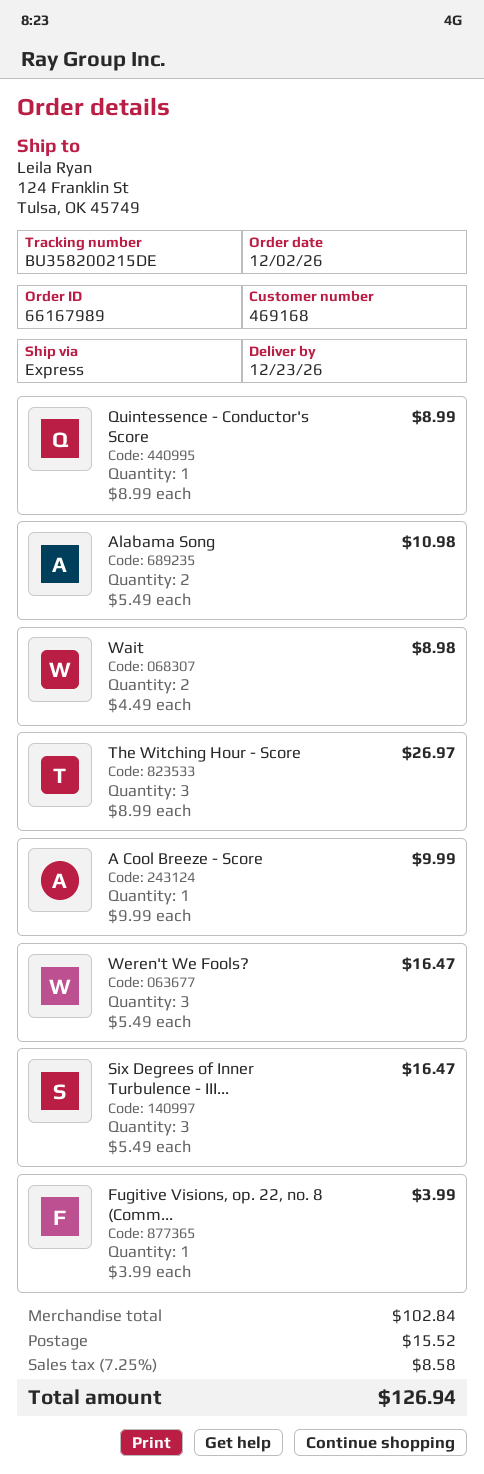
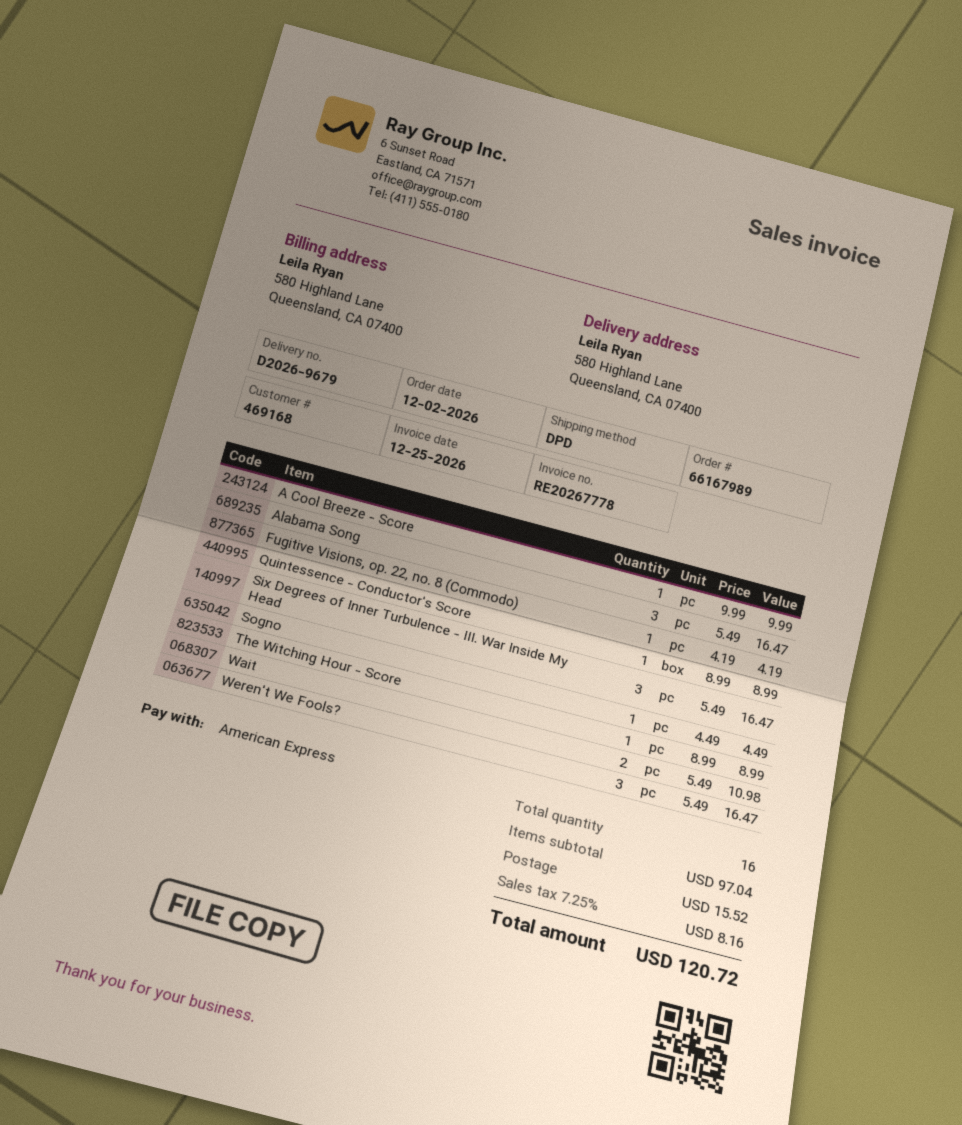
shipping method: express -> DPD
ship to: 124 Franklin St, Tulsa, OK 45749 -> 580 Highland Lane, Queensland, CA 07400
Alabama Song: 2 x 5.49 = 10.98 -> 3 x 5.49 = 16.47
Wait: 2 x 4.49 = 8.98 -> 2 x 5.49 = 10.98
The Witching Hour - Score: 3 x 8.99 = 26.97 -> 1 x 8.99 = 8.99
Fugitive Visions, op. 22, no. 8 (Comm...: 1 x 3.99 = 3.99 -> 1 x 4.19 = 4.19
Sogno: none -> 1 x 4.49 = 4.49
subtotal: 102.84 -> 97.04
tax: 7.25% = 8.58 -> 7.25% = 8.16
total: 126.94 -> 120.72

